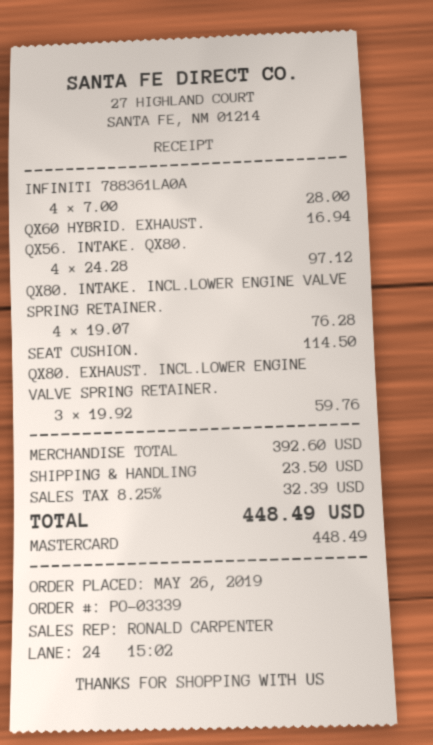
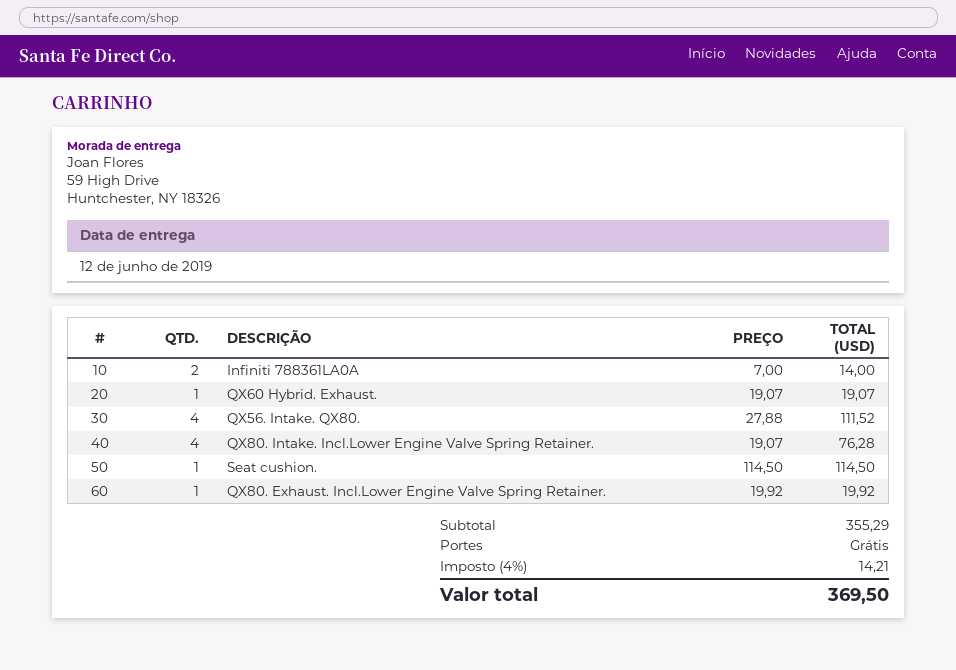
INFINITI 788361LA0A: 4 x 7.00 = 28.00 -> 2 x 7.00 = 14.00
QX60 HYBRID. EXHAUST.: 1 x 16.94 = 16.94 -> 1 x 19.07 = 19.07
QX56. INTAKE. QX80.: 4 x 24.28 = 97.12 -> 4 x 27.88 = 111.52
QX80. EXHAUST. INCL.LOWER ENGINE VALVE SPRING RETAINER.: 3 x 19.92 = 59.76 -> 1 x 19.92 = 19.92
subtotal: 392.60 -> 355.29
shipping: 23.50 -> 0.00
tax: 8.25% = 32.39 -> 4% = 14.21
total: 448.49 -> 369.50

